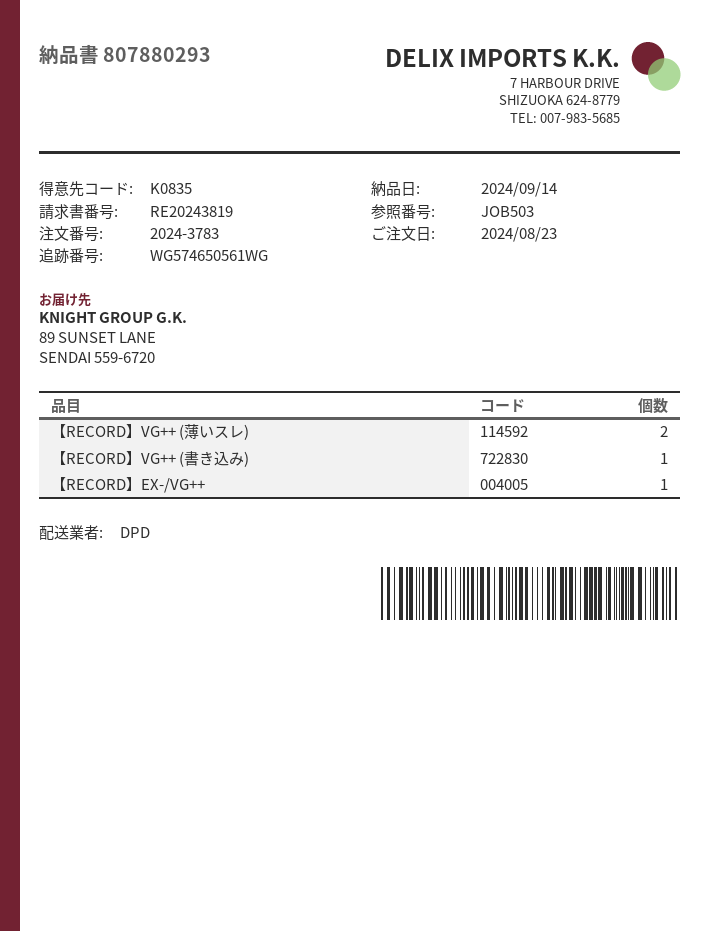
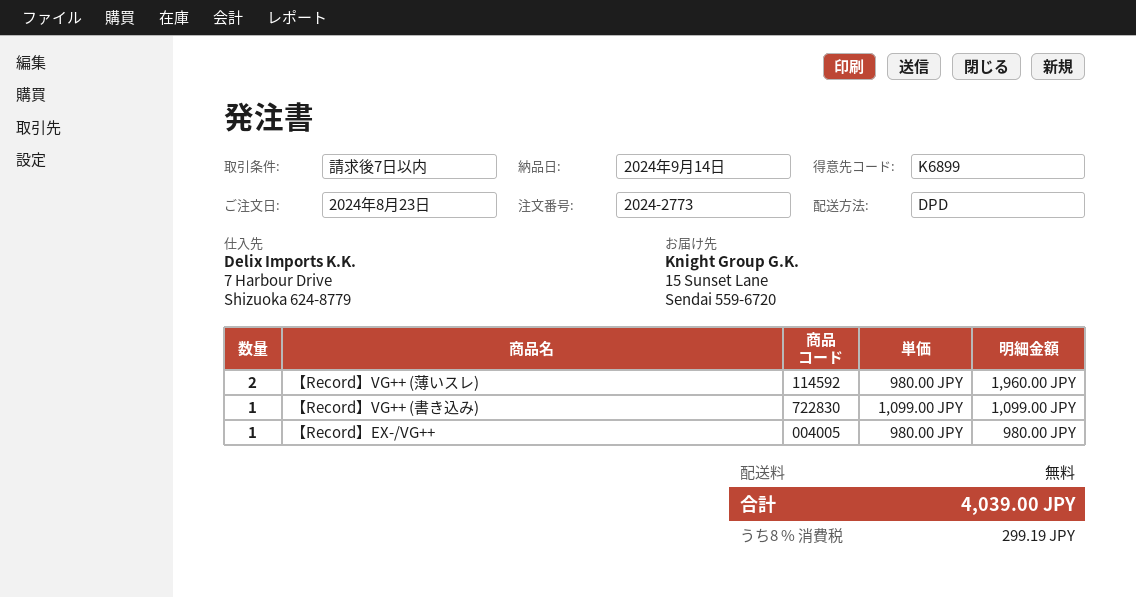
order number: 2024-3783 -> 2024-2773
customer number: K0835 -> K6899
ship to: 89 SUNSET LANE, SENDAI 559-6720 -> 15 Sunset Lane, Sendai 559-6720

